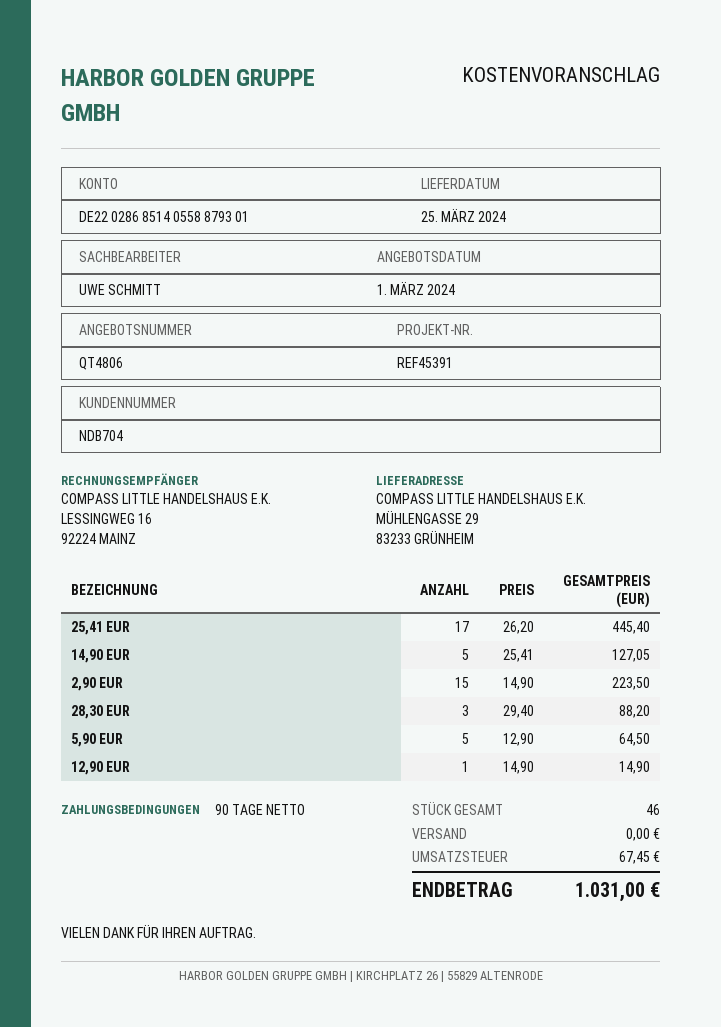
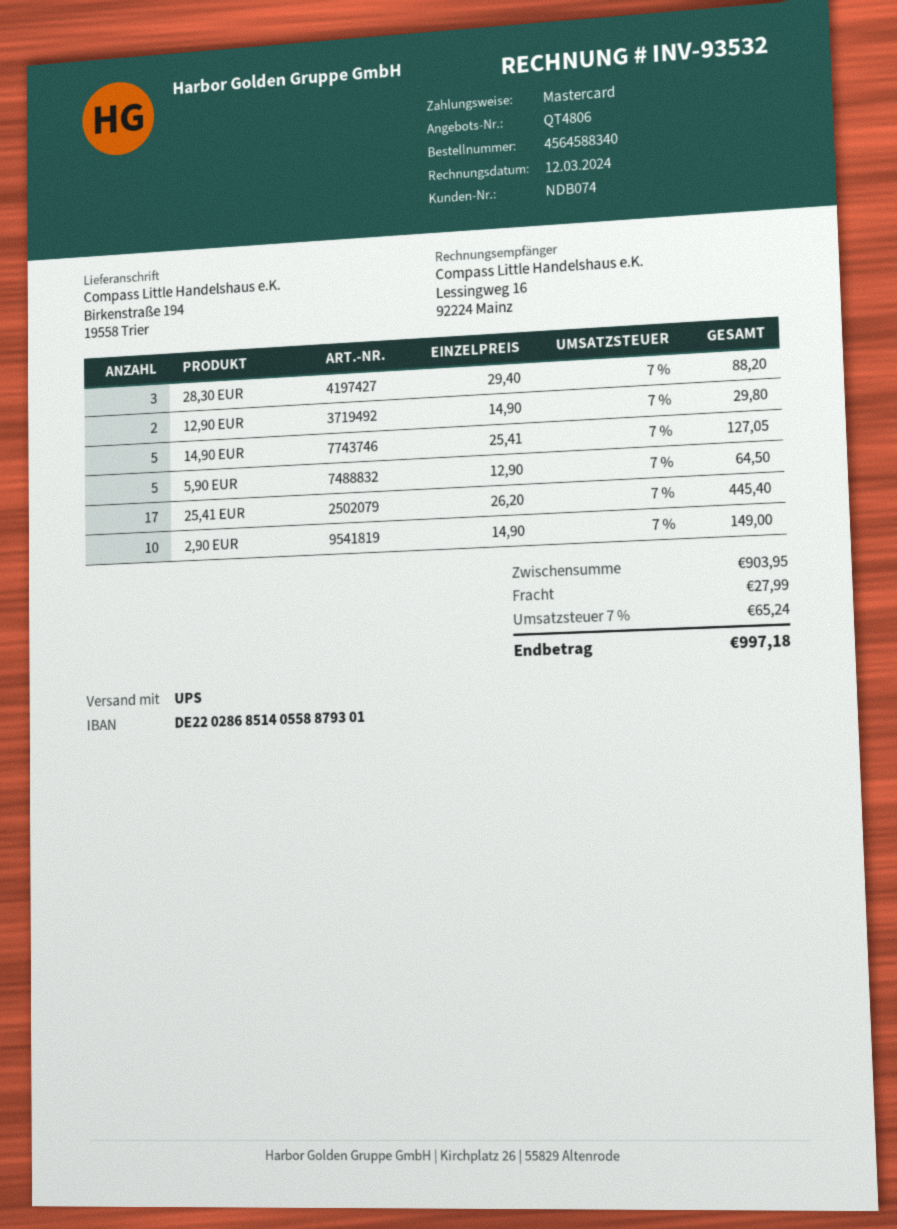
customer number: NDB704 -> NDB074
ship to: MÜHLENGASSE 29, 83233 GRÜNHEIM -> Birkenstraße 194, 19558 Trier
2,90 EUR: 15 x 14.90 = 223.50 -> 10 x 14.90 = 149.00
12,90 EUR: 1 x 14.90 = 14.90 -> 2 x 14.90 = 29.80
shipping: 0.00 -> 27.99
tax: 67.45 -> 65.24
total: 1031.00 -> 997.18

